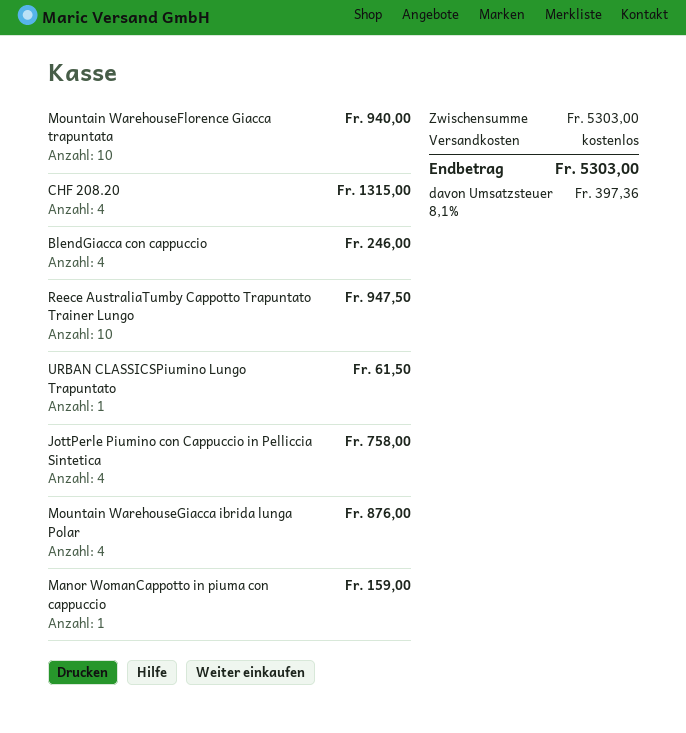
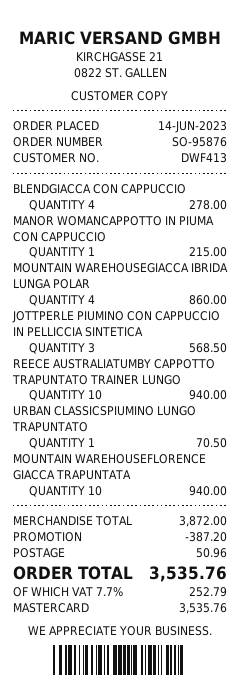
CHF 208.20: 4 for 1315.00 -> none
BlendGiacca con cappuccio: 4 for 246.00 -> 4 for 278.00
Reece AustraliaTumby Cappotto Trapuntato Trainer Lungo: 10 for 947.50 -> 10 for 940.00
URBAN CLASSICSPiumino Lungo Trapuntato: 1 for 61.50 -> 1 for 70.50
JottPerle Piumino con Cappuccio in Pelliccia Sintetica: 4 for 758.00 -> 3 for 568.50
Mountain WarehouseGiacca ibrida lunga Polar: 4 for 876.00 -> 4 for 860.00
Manor WomanCappotto in piuma con cappuccio: 1 for 159.00 -> 1 for 215.00
subtotal: 5303.00 -> 3872.00
discount: none -> 387.20
shipping: 0.00 -> 50.96
tax: 8.1% = 397.36 -> 7.7% = 252.79
total: 5303.00 -> 3535.76

